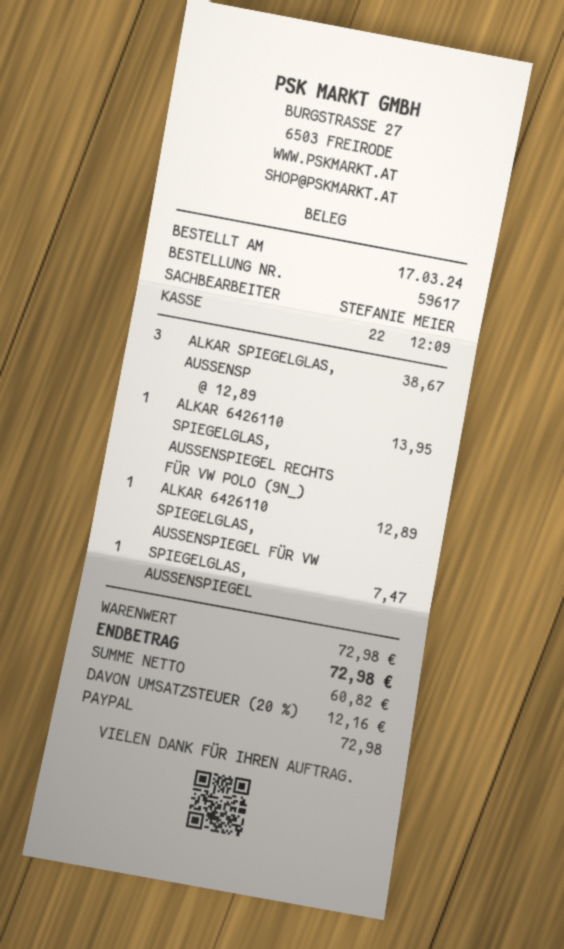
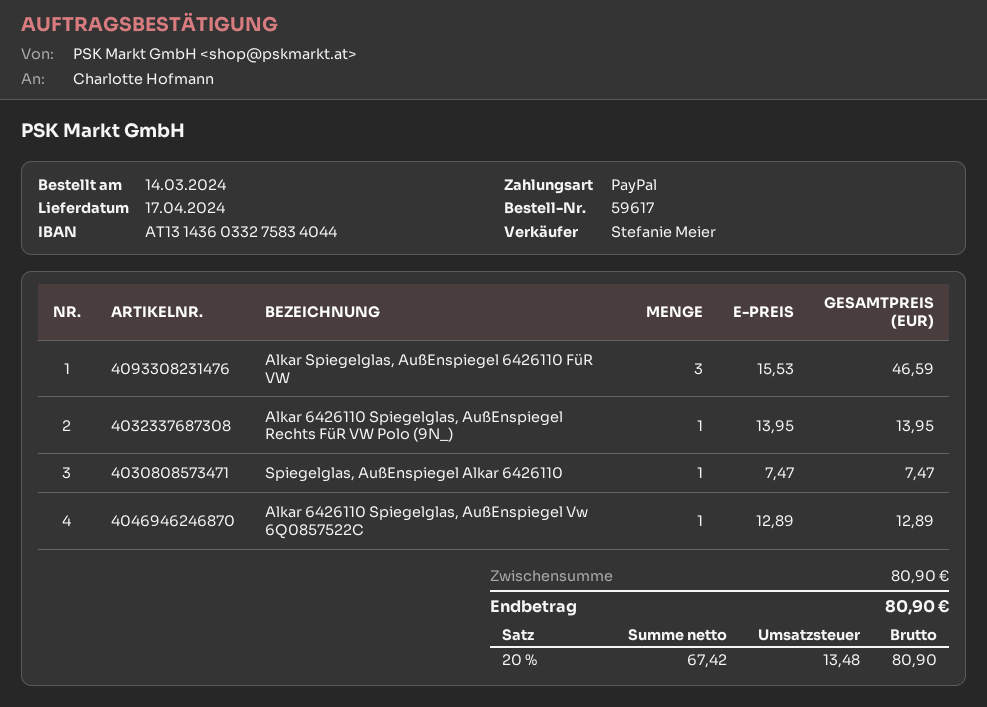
order date: 2024-03-17 -> 2024-03-14
ALKAR SPIEGELGLAS, AUSSENSP: 3 x 12.89 = 38.67 -> 3 x 15.53 = 46.59
ALKAR 6426110 SPIEGELGLAS, AUSSENSPIEGEL FÜR VW: 1 x 12.89 = 12.89 -> none
Alkar 6426110 Spiegelglas, AußEnspiegel Vw 6Q0857522C: none -> 1 x 12.89 = 12.89
subtotal: 72.98 -> 80.90
net: 60.82 -> 67.42
tax: 20% = 12.16 -> 20% = 13.48
total: 72.98 -> 80.90

